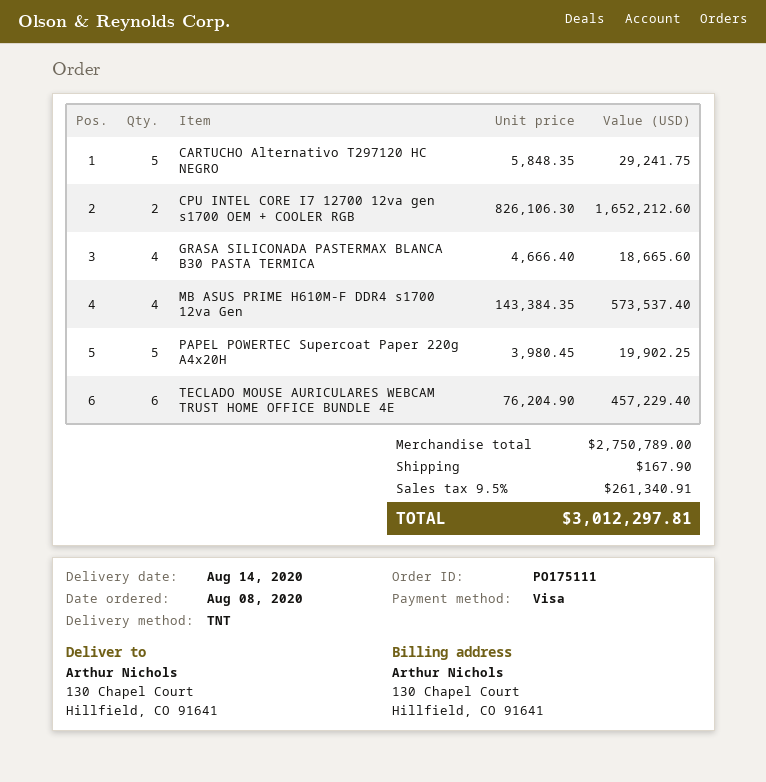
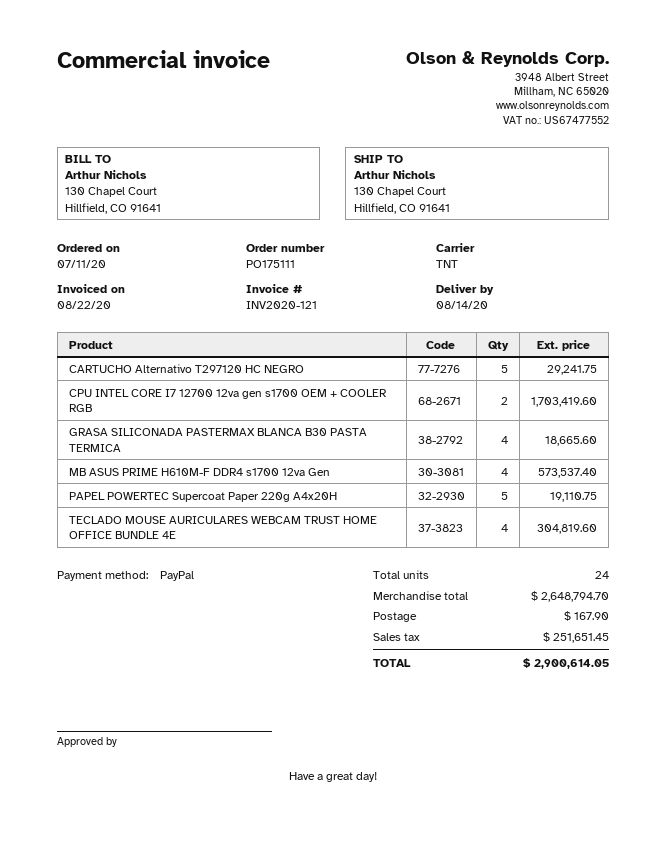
order date: 2020-08-08 -> 2020-07-11
payment method: Visa -> PayPal
CPU INTEL CORE I7 12700 12va gen s1700 OEM + COOLER RGB: 2 for 1652212.60 -> 2 for 1703419.60
PAPEL POWERTEC Supercoat Paper 220g A4x20H: 5 for 19902.25 -> 5 for 19110.75
TECLADO MOUSE AURICULARES WEBCAM TRUST HOME OFFICE BUNDLE 4E: 6 for 457229.40 -> 4 for 304819.60
subtotal: 2750789.00 -> 2648794.70
tax: 261340.91 -> 251651.45
total: 3012297.81 -> 2900614.05

